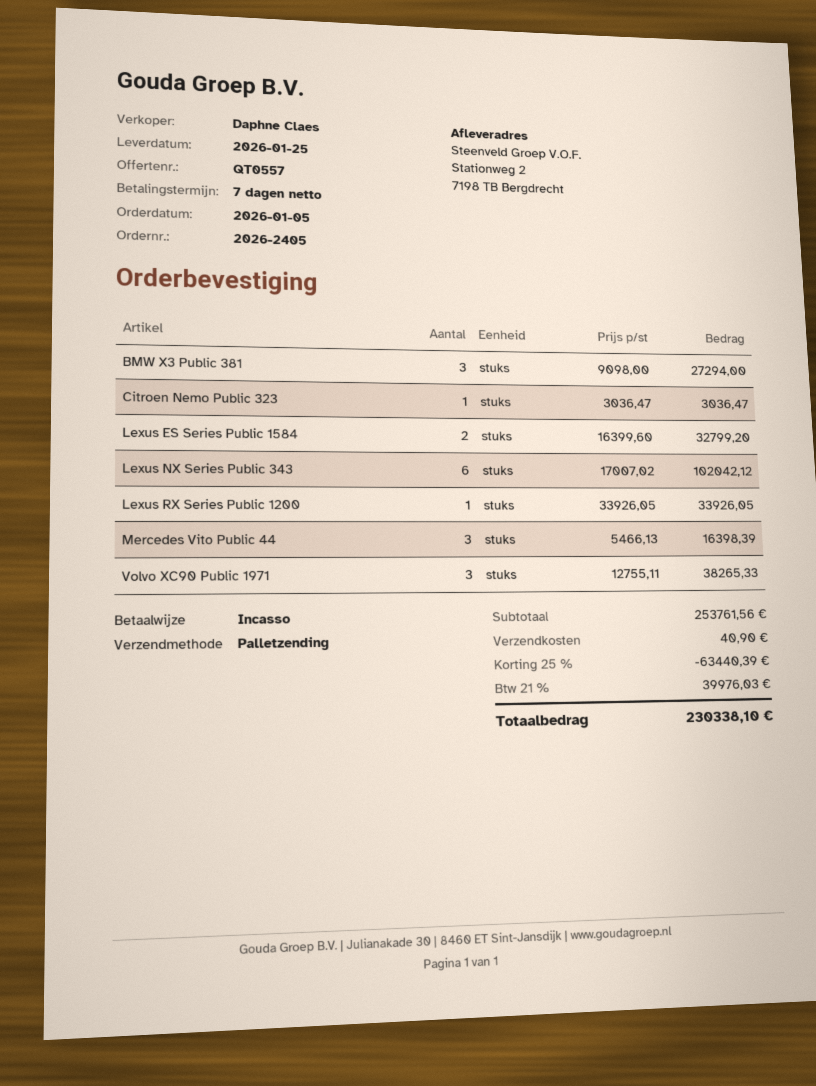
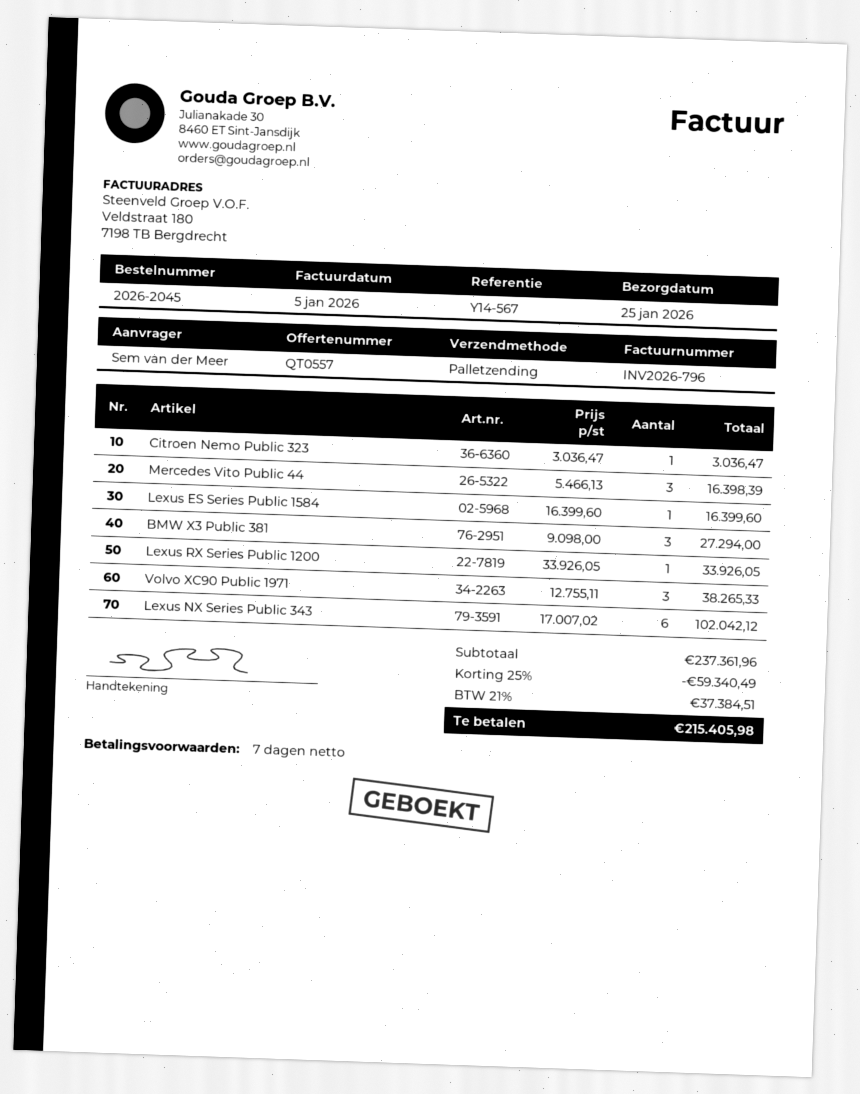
order number: 2026-2405 -> 2026-2045
Lexus ES Series Public 1584: 2 x 16399.60 = 32799.20 -> 1 x 16399.60 = 16399.60
subtotal: 253761.56 -> 237361.96
discount: 25% = 63440.39 -> 25% = 59340.49
shipping: 40.90 -> none
tax: 21% = 39976.03 -> 21% = 37384.51
total: 230338.10 -> 215405.98

